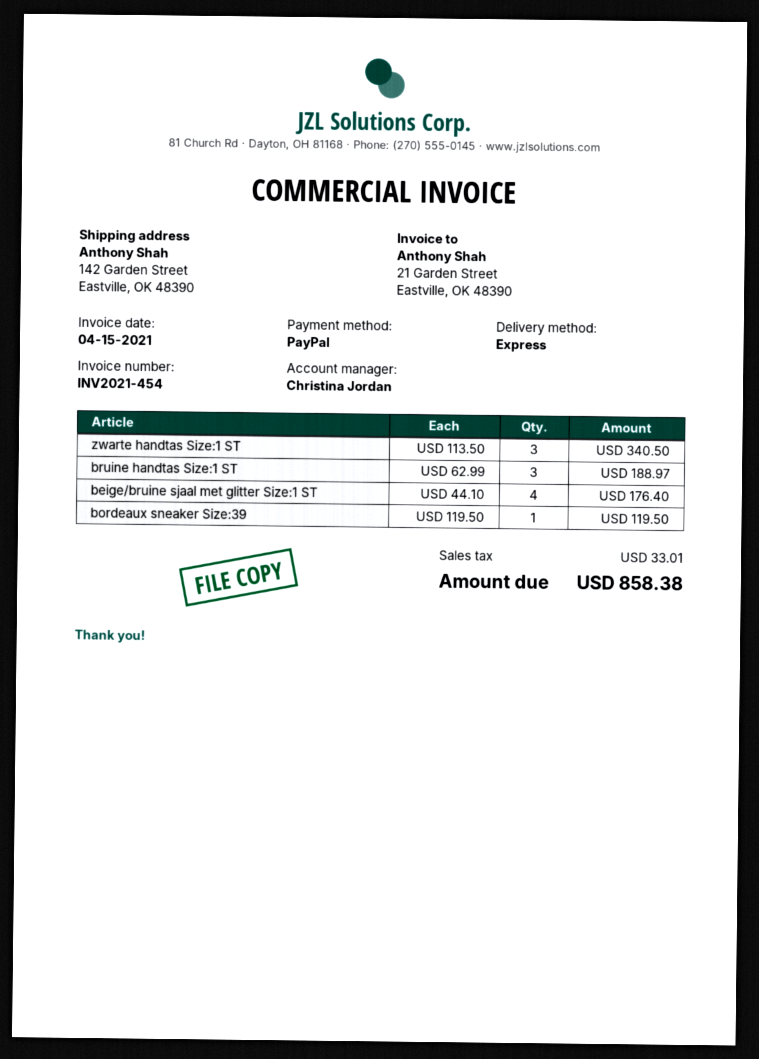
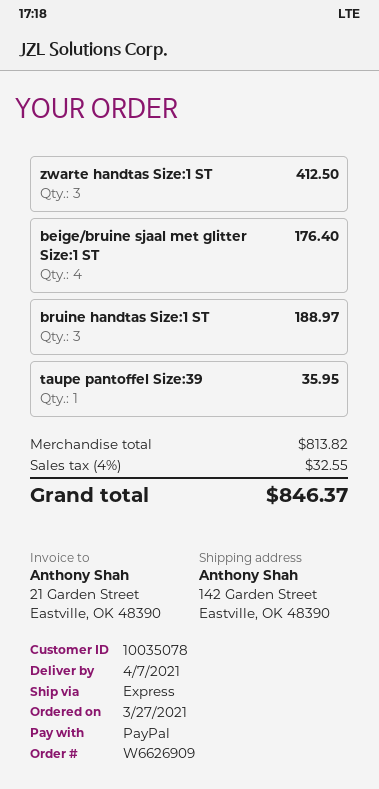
zwarte handtas Size:1 ST: 3 for 340.50 -> 3 for 412.50
bordeaux sneaker Size:39: 1 for 119.50 -> none
taupe pantoffel Size:39: none -> 1 for 35.95
tax: 33.01 -> 32.55
total: 858.38 -> 846.37

